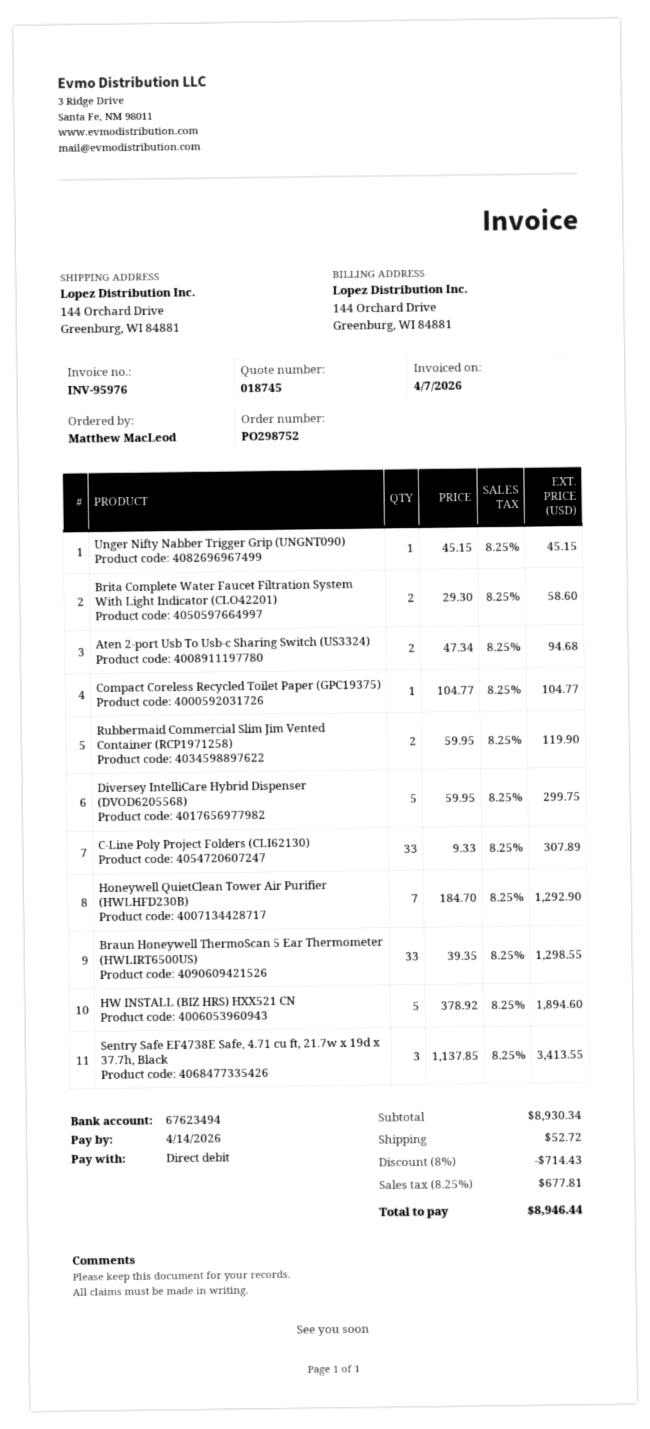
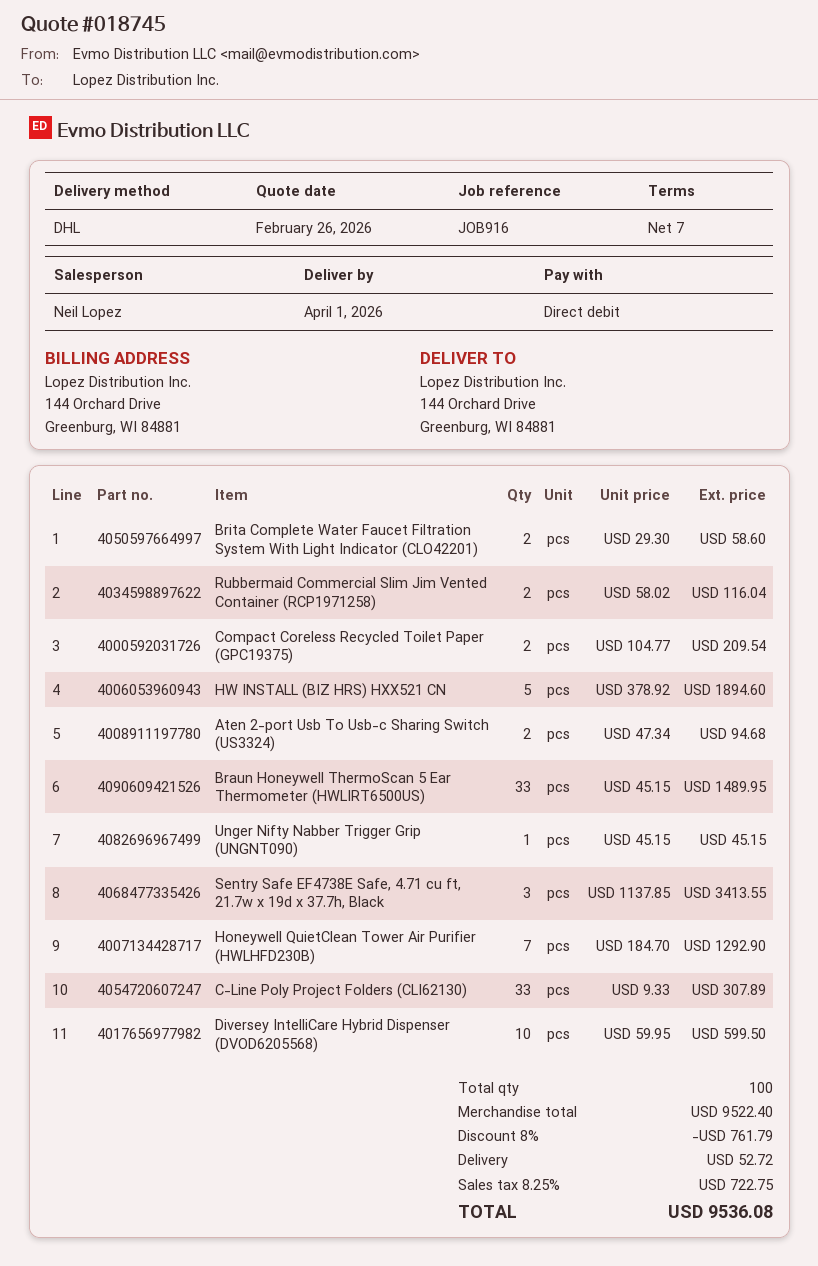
Compact Coreless Recycled Toilet Paper (GPC19375): 1 x 104.77 = 104.77 -> 2 x 104.77 = 209.54
Rubbermaid Commercial Slim Jim Vented Container (RCP1971258): 2 x 59.95 = 119.90 -> 2 x 58.02 = 116.04
Diversey IntelliCare Hybrid Dispenser (DVOD6205568): 5 x 59.95 = 299.75 -> 10 x 59.95 = 599.50
Braun Honeywell ThermoScan 5 Ear Thermometer (HWLIRT6500US): 33 x 39.35 = 1298.55 -> 33 x 45.15 = 1489.95
subtotal: 8930.34 -> 9522.40
discount: 8% = 714.43 -> 8% = 761.79
tax: 8.25% = 677.81 -> 8.25% = 722.75
total: 8946.44 -> 9536.08

